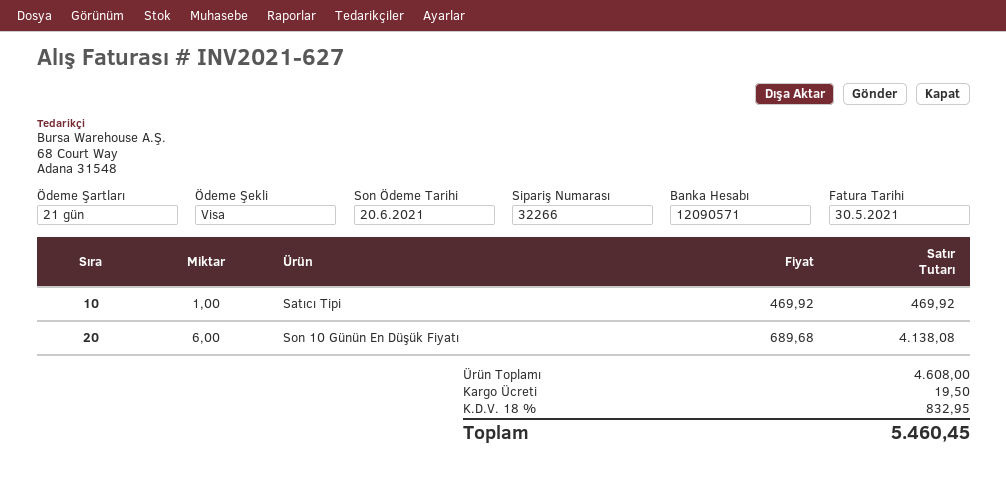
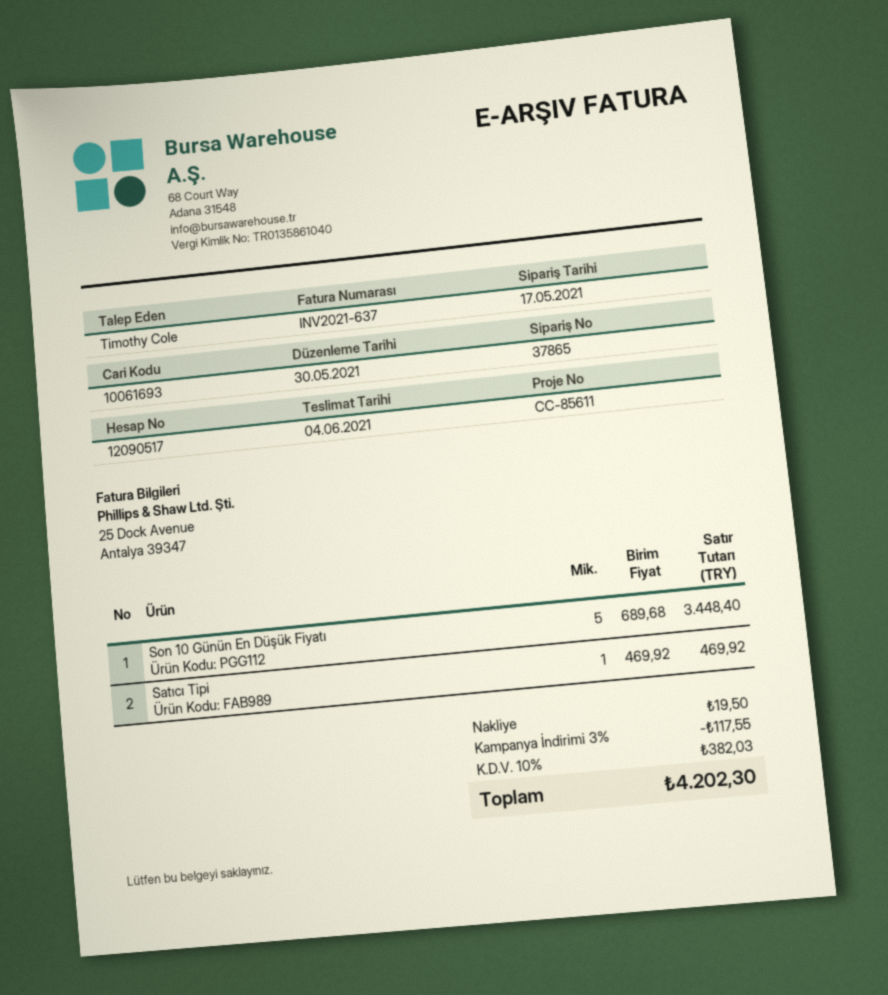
order number: 32266 -> 37865
invoice number: INV2021-627 -> INV2021-637
bank account: 12090571 -> 12090517
Son 10 Günün En Düşük Fiyatı: 6 x 689.68 = 4138.08 -> 5 x 689.68 = 3448.40
discount: none -> 3% = 117.55
tax: 18% = 832.95 -> 10% = 382.03
total: 5460.45 -> 4202.30

